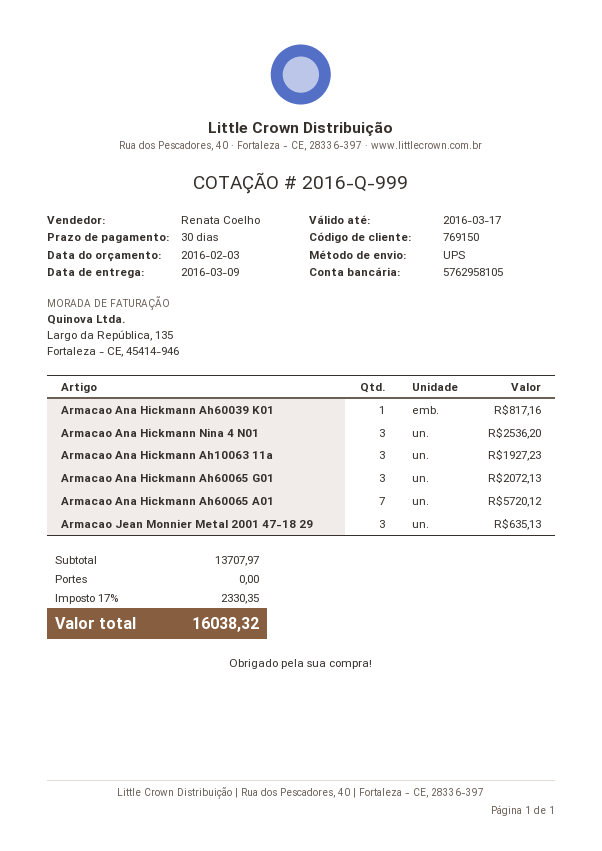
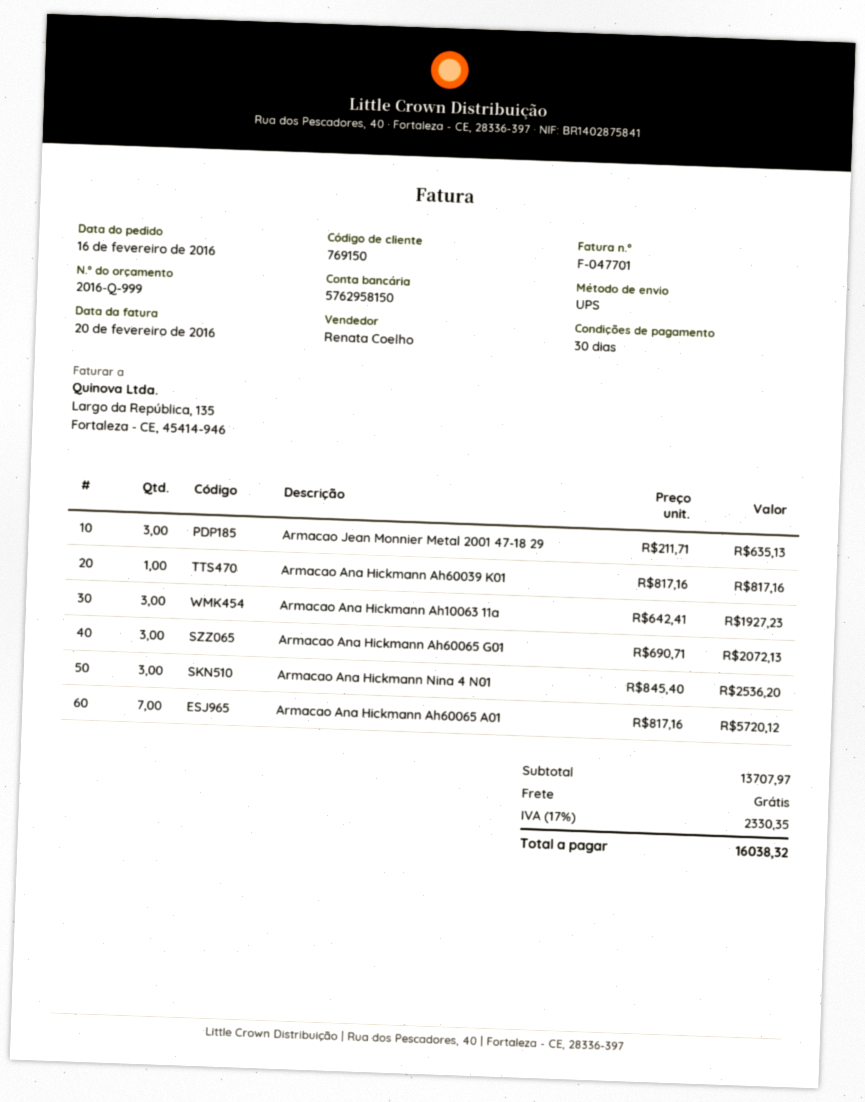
bank account: 5762958105 -> 5762958150

